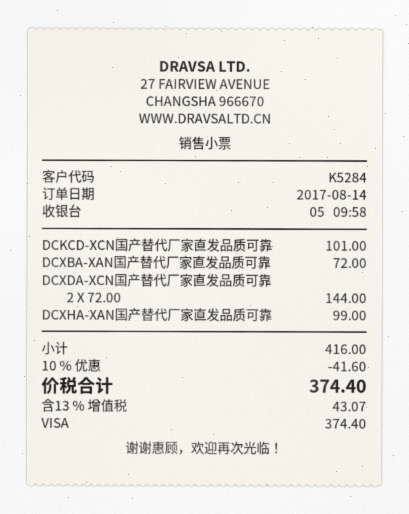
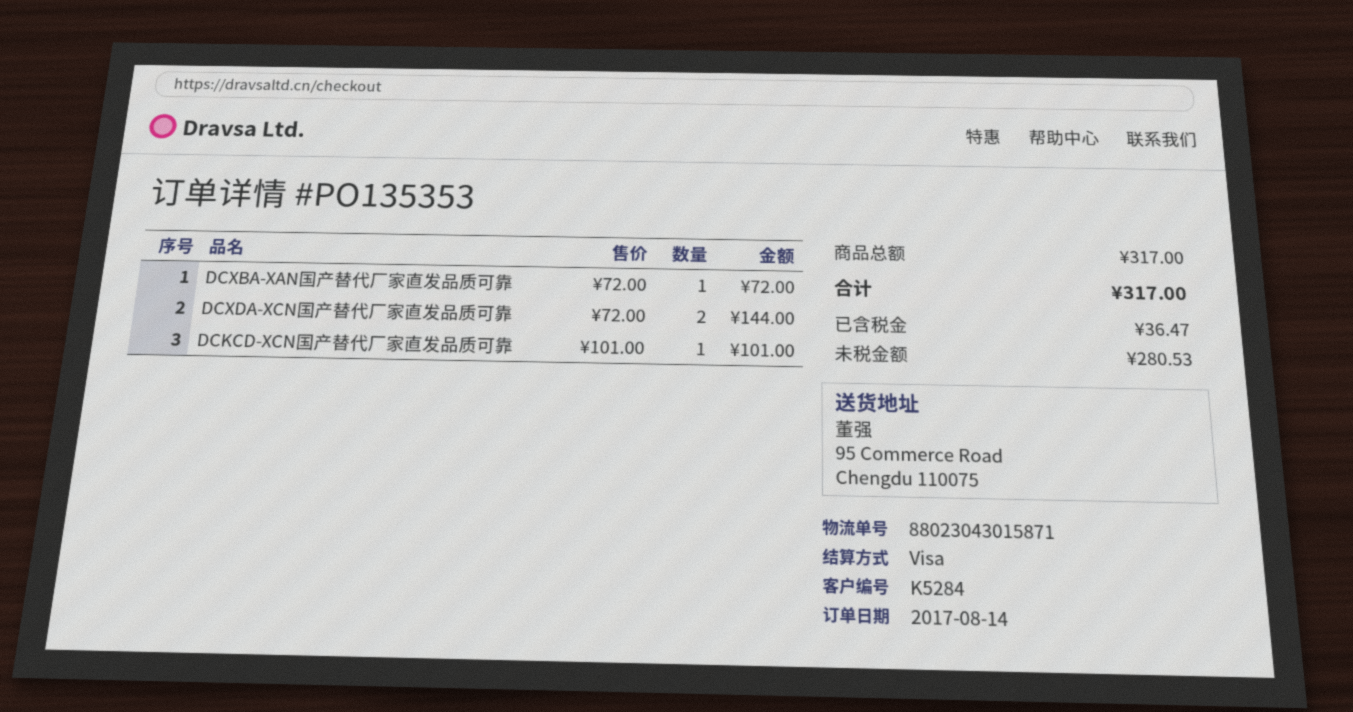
DCXHA-XAN国产替代厂家直发品质可靠: 1 x 99.00 = 99.00 -> none
subtotal: 416.00 -> 317.00
discount: 10% = 41.60 -> none
tax: 43.07 -> 36.47
total: 374.40 -> 317.00

